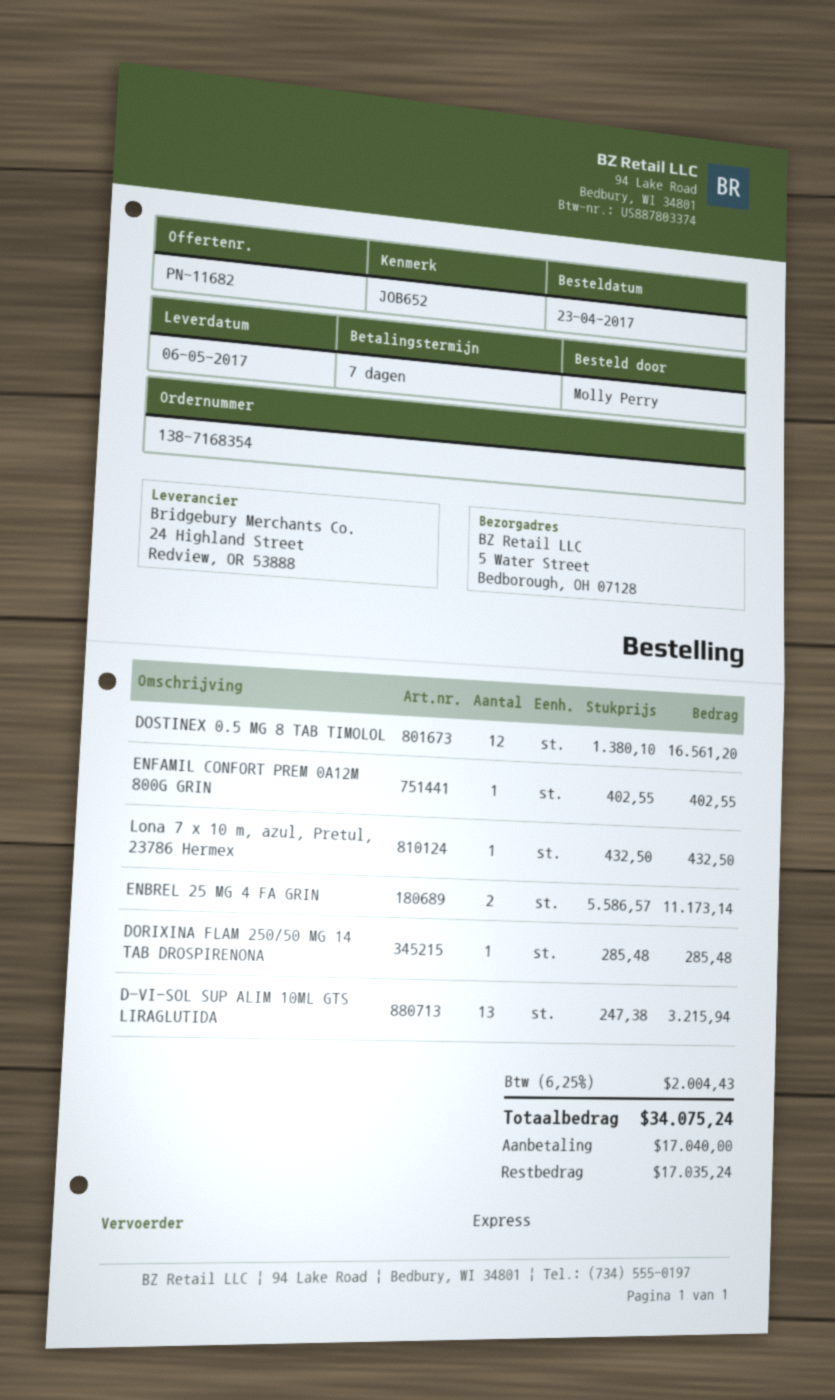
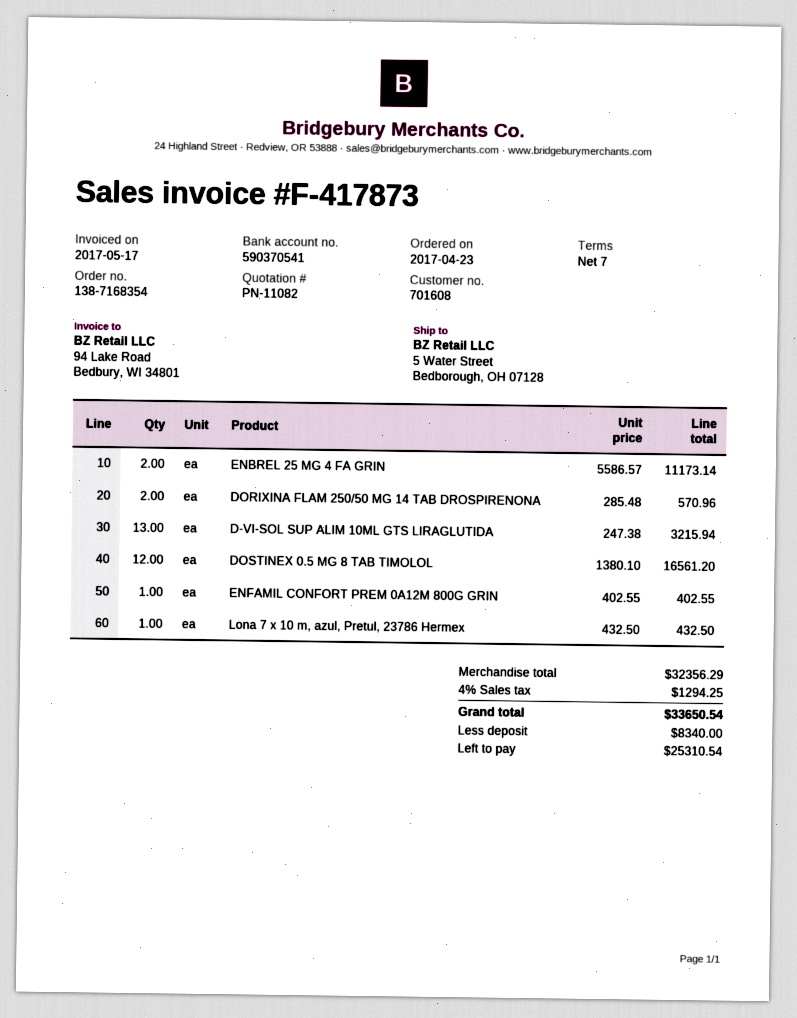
quote number: PN-11682 -> PN-11082
DORIXINA FLAM 250/50 MG 14 TAB DROSPIRENONA: 1 x 285.48 = 285.48 -> 2 x 285.48 = 570.96
tax: 6.25% = 2004.43 -> 4% = 1294.25
total: 34075.24 -> 33650.54
deposit: 17040.00 -> 8340.00
balance: 17035.24 -> 25310.54

